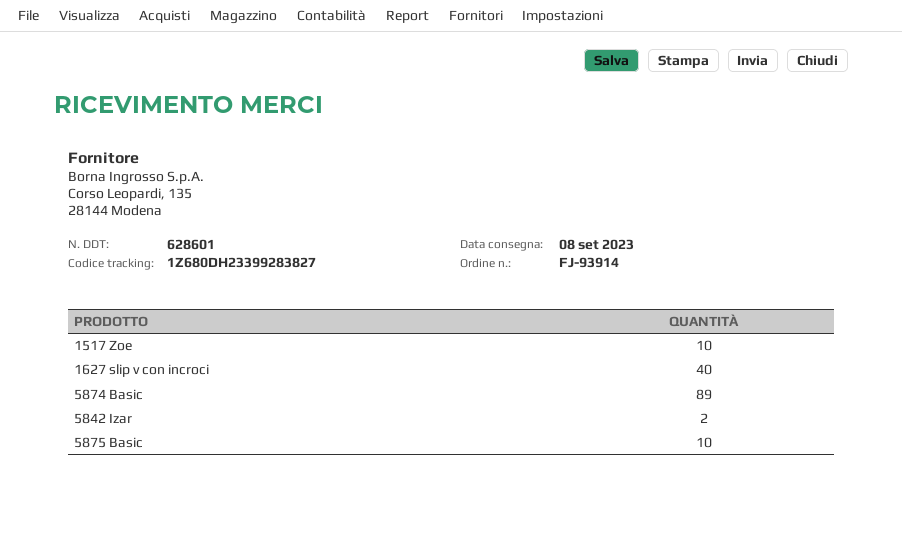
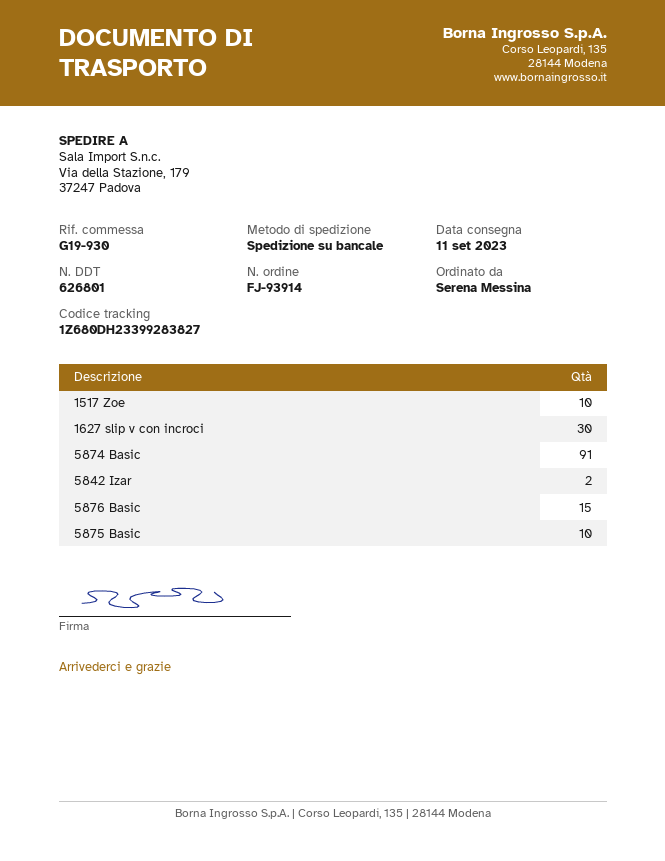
delivery note number: 628601 -> 626801
delivery date: 2023-09-08 -> 2023-09-11
1627 slip v con incroci: 40 -> 30
5874 Basic: 89 -> 91
5876 Basic: none -> 15

